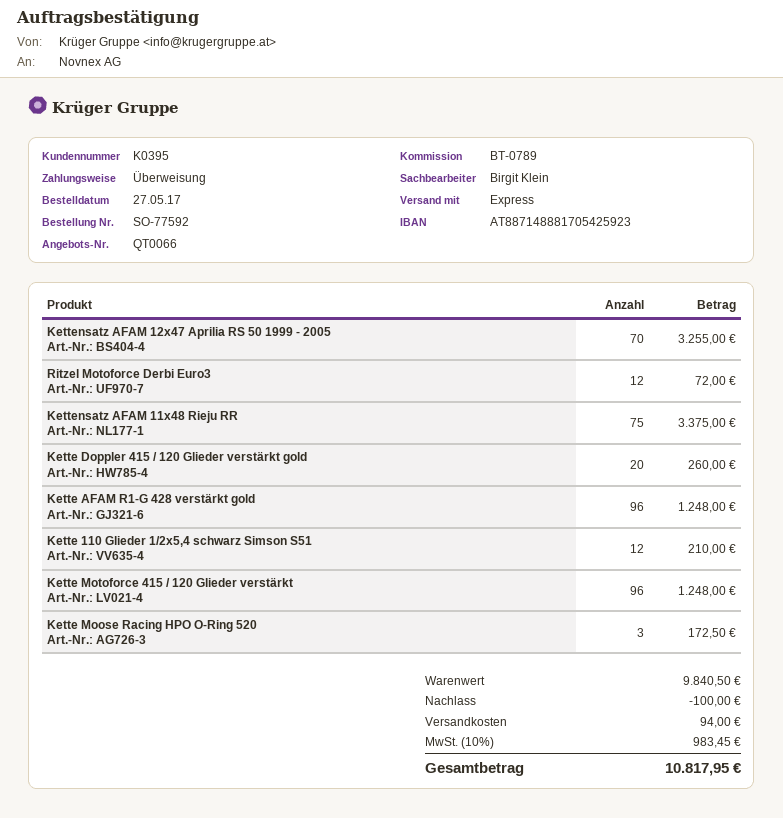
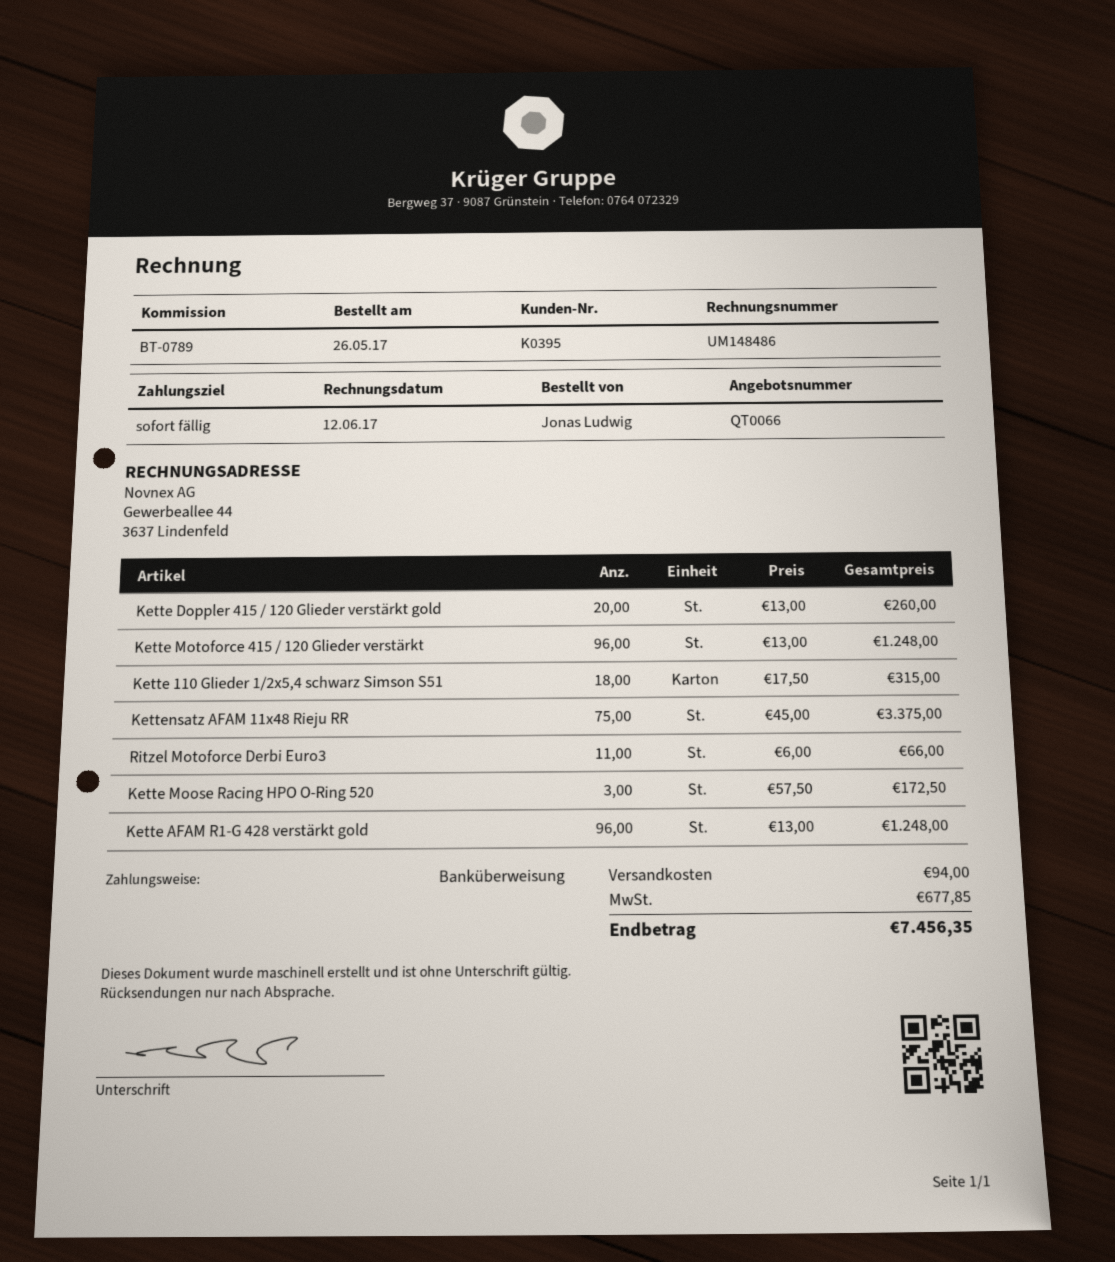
order date: 2017-05-27 -> 2017-05-26
Kettensatz AFAM 12x47 Aprilia RS 50 1999 - 2005: 70 for 3255.00 -> none
Ritzel Motoforce Derbi Euro3: 12 for 72.00 -> 11 for 66.00
Kette 110 Glieder 1/2x5,4 schwarz Simson S51: 12 for 210.00 -> 18 for 315.00
discount: 100.00 -> none
tax: 983.45 -> 677.85
total: 10817.95 -> 7456.35

